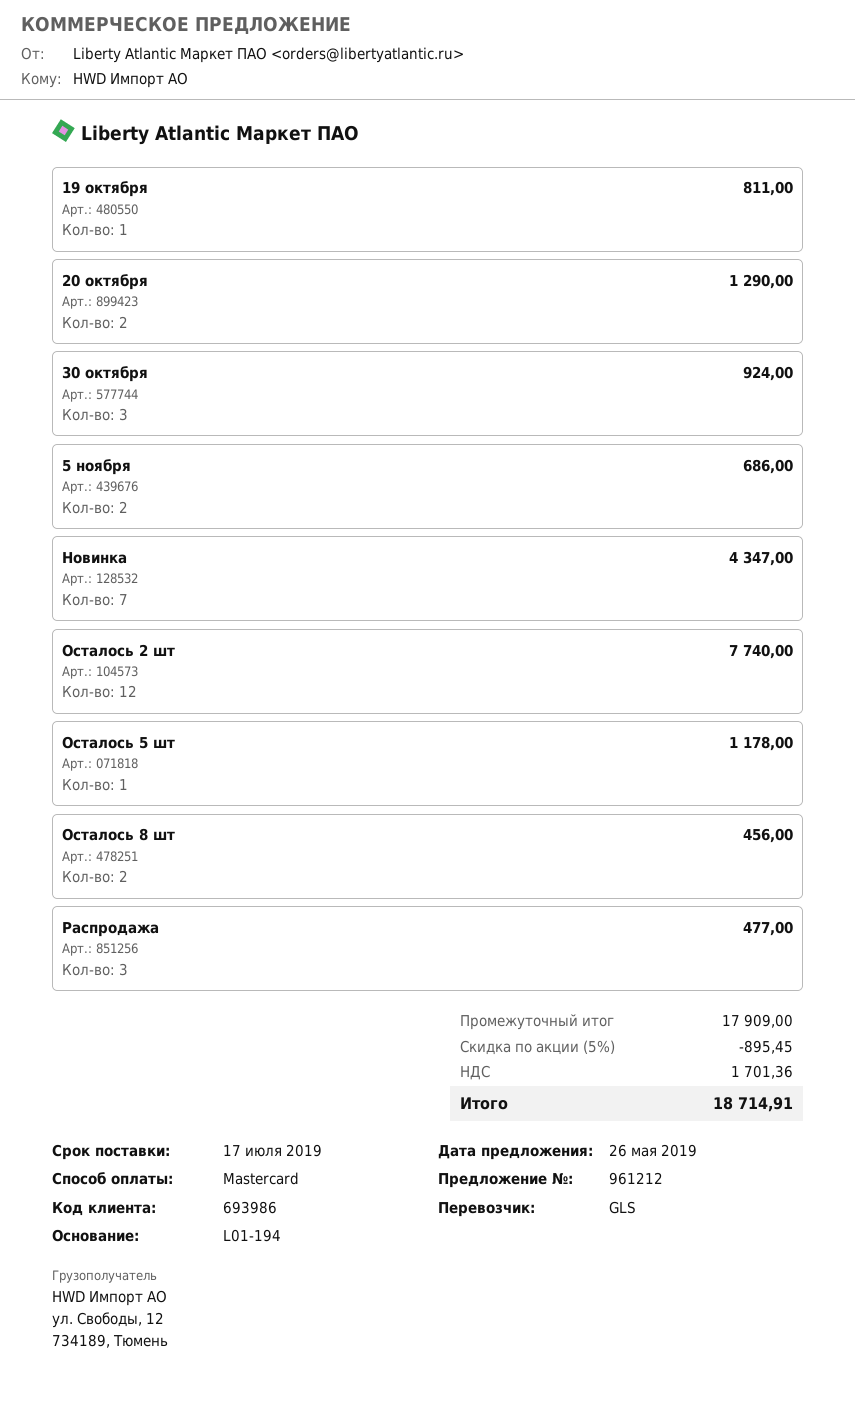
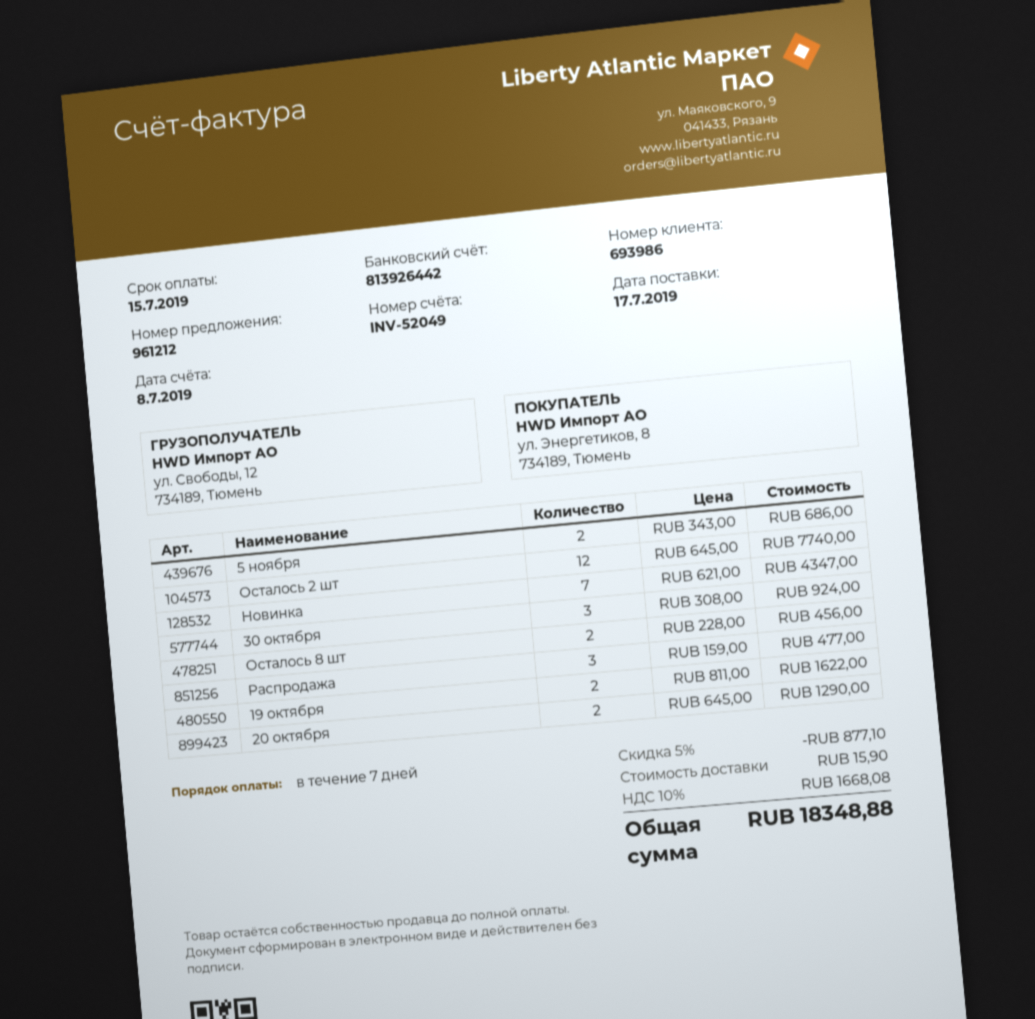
19 октября: 1 for 811.00 -> 2 for 1622.00
Осталось 5 шт: 1 for 1178.00 -> none
discount: 5% = 895.45 -> 5% = 877.10
shipping: none -> 15.90
tax: 1701.36 -> 1668.08
total: 18714.91 -> 18348.88

